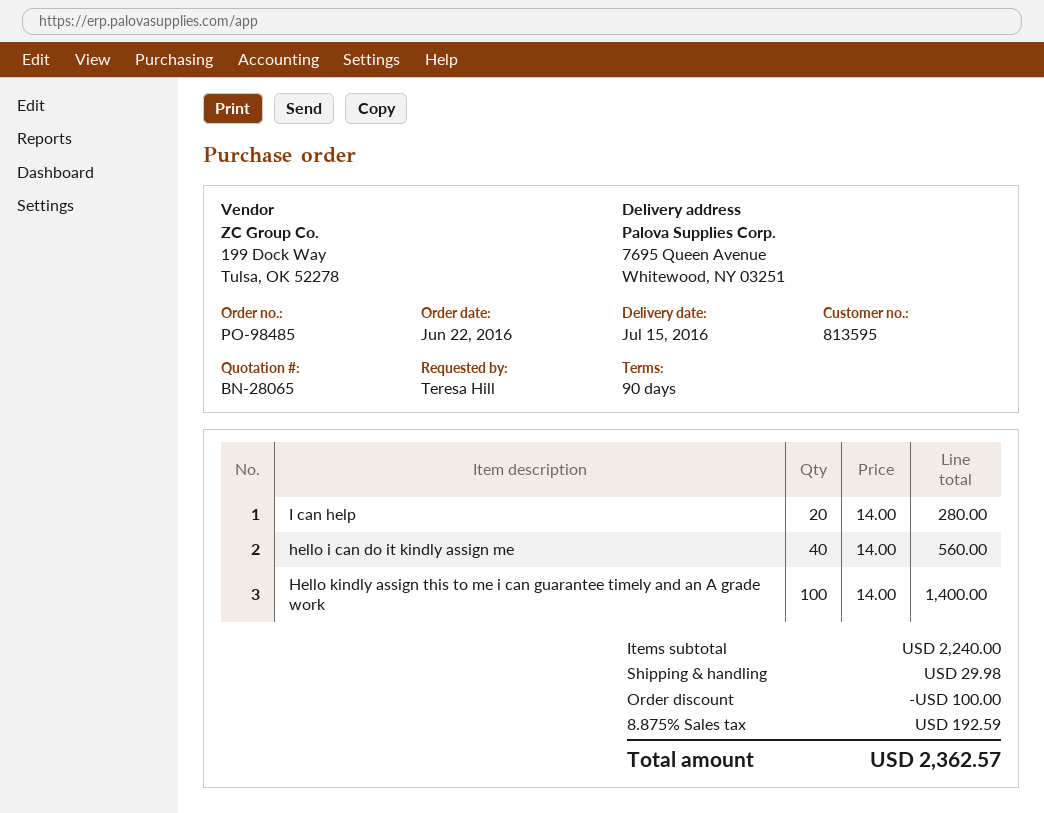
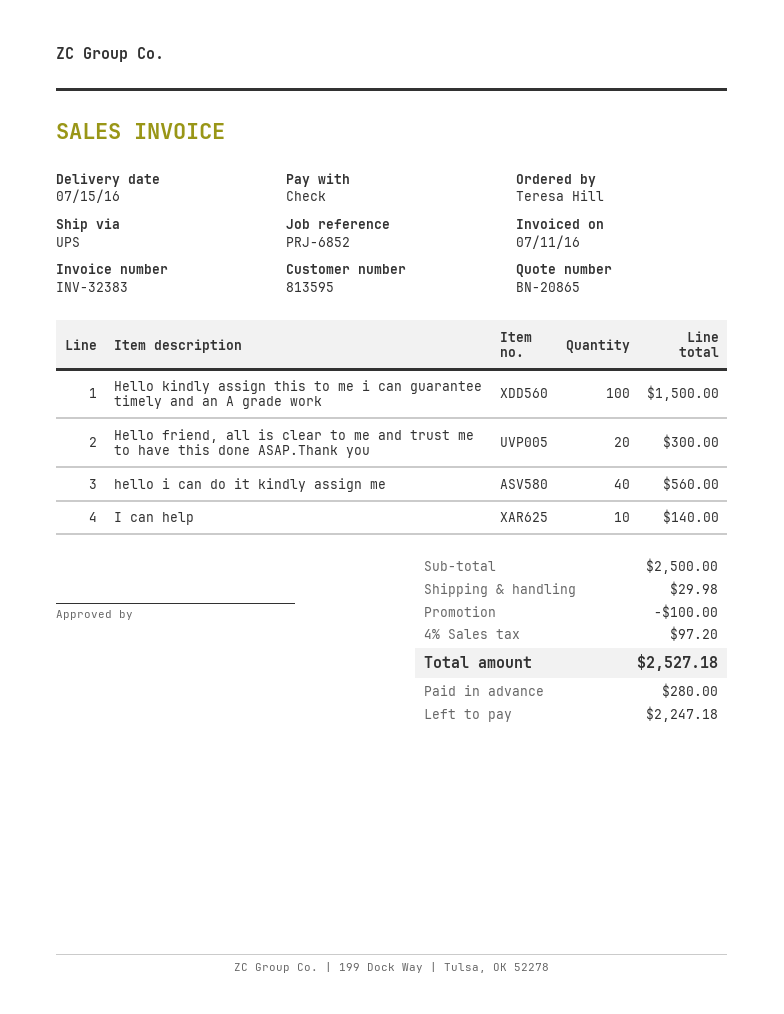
quote number: BN-28065 -> BN-20865
I can help: 20 for 280.00 -> 10 for 140.00
Hello kindly assign this to me i can guarantee timely and an A grade work: 100 for 1400.00 -> 100 for 1500.00
Hello friend, all is clear to me and trust me to have this done ASAP.Thank you: none -> 20 for 300.00
subtotal: 2240.00 -> 2500.00
tax: 8.875% = 192.59 -> 4% = 97.20
total: 2362.57 -> 2527.18

